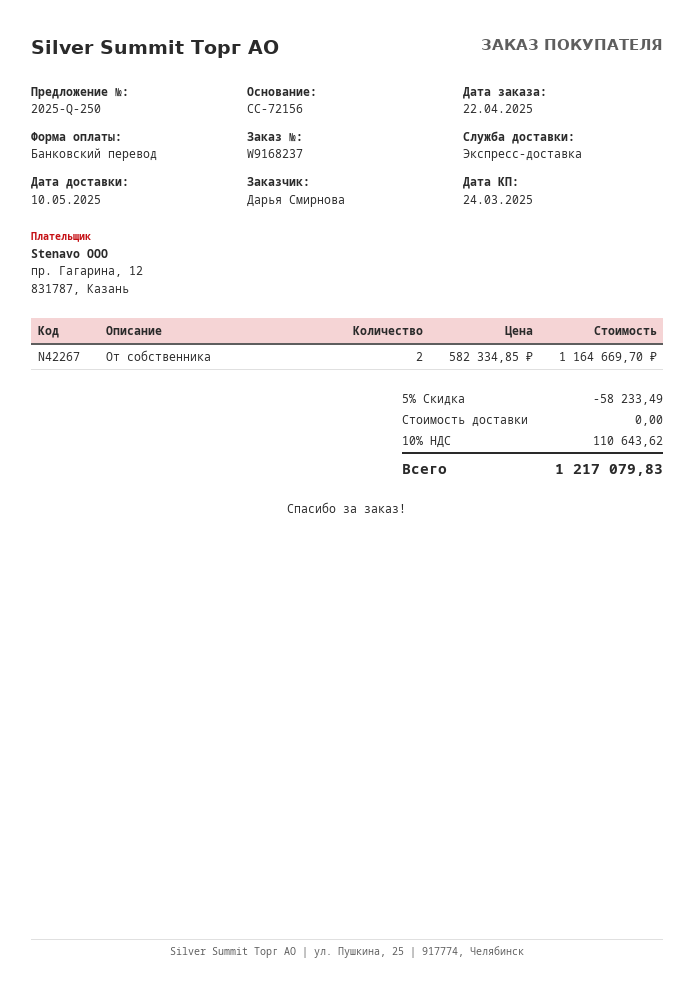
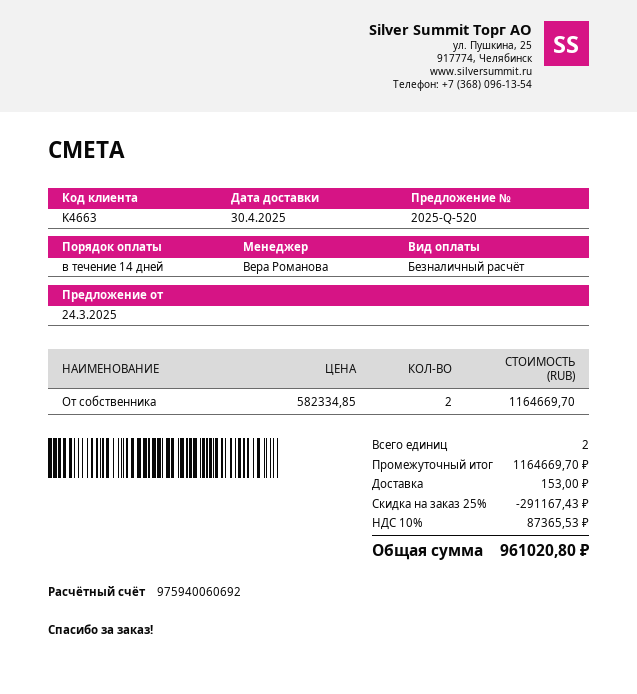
quote number: 2025-Q-250 -> 2025-Q-520
delivery date: 2025-05-10 -> 2025-04-30
discount: 5% = 58233.49 -> 25% = 291167.43
shipping: 0.00 -> 153.00
tax: 10% = 110643.62 -> 10% = 87365.53
total: 1217079.83 -> 961020.80

